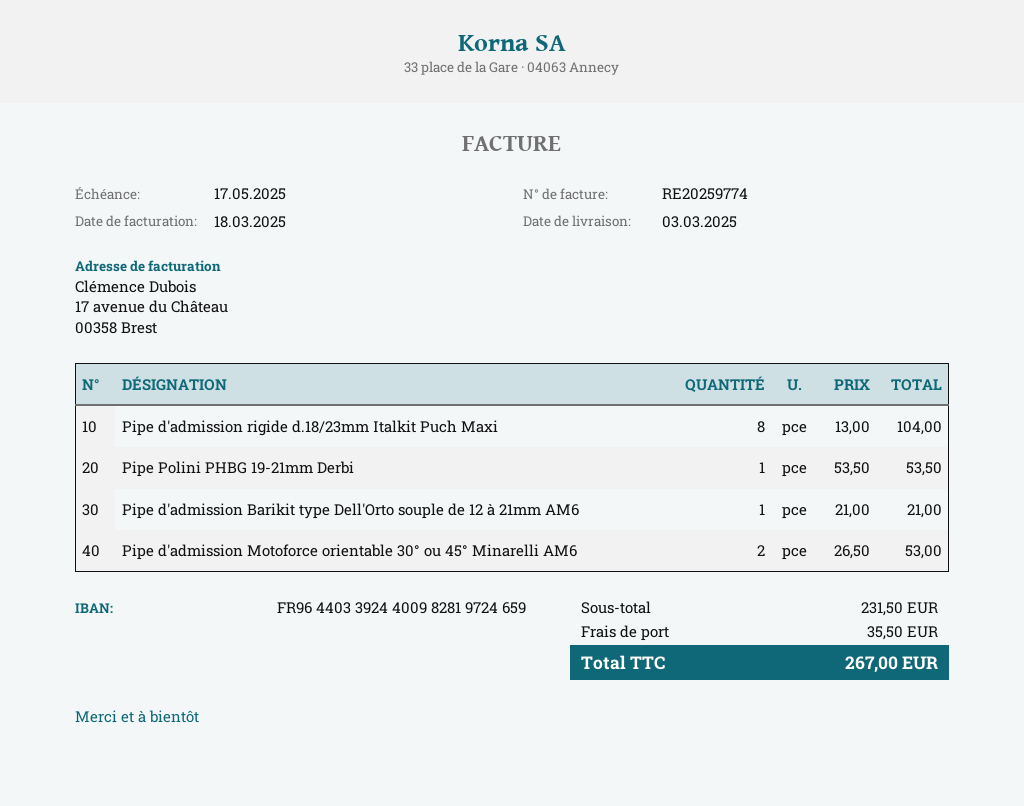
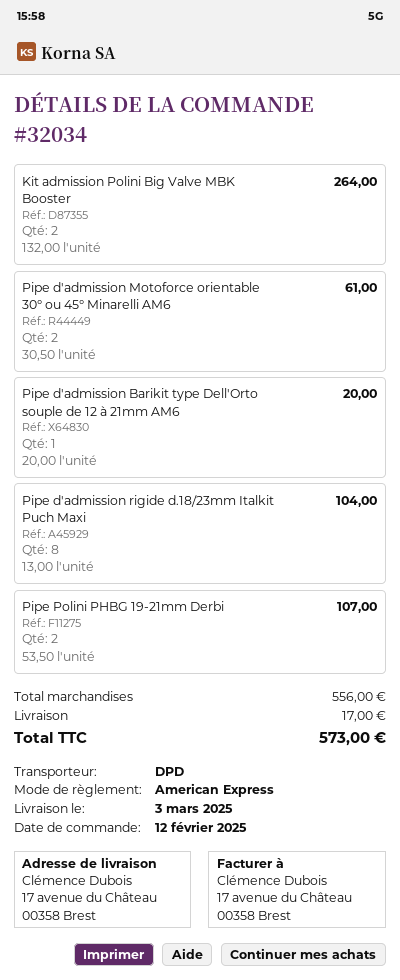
Pipe Polini PHBG 19-21mm Derbi: 1 x 53.50 = 53.50 -> 2 x 53.50 = 107.00
Pipe d'admission Barikit type Dell'Orto souple de 12 à 21mm AM6: 1 x 21.00 = 21.00 -> 1 x 20.00 = 20.00
Pipe d'admission Motoforce orientable 30° ou 45° Minarelli AM6: 2 x 26.50 = 53.00 -> 2 x 30.50 = 61.00
Kit admission Polini Big Valve MBK Booster: none -> 2 x 132.00 = 264.00
subtotal: 231.50 -> 556.00
shipping: 35.50 -> 17.00
total: 267.00 -> 573.00

